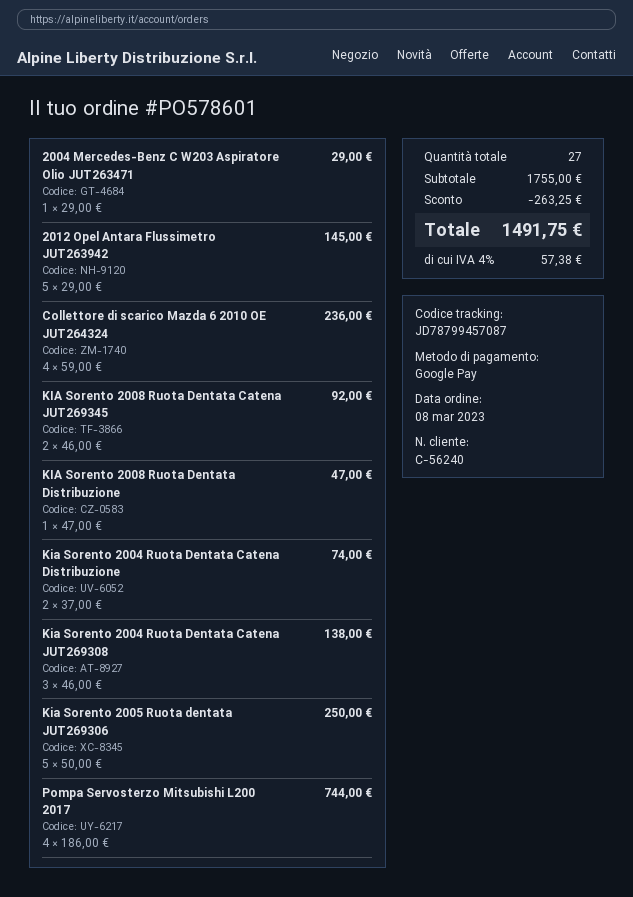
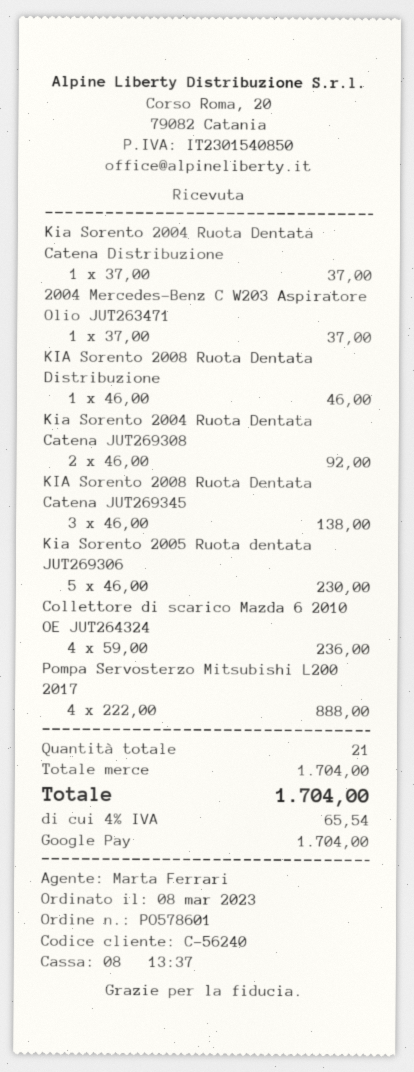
2004 Mercedes-Benz C W203 Aspiratore Olio JUT263471: 1 x 29.00 = 29.00 -> 1 x 37.00 = 37.00
2012 Opel Antara Flussimetro JUT263942: 5 x 29.00 = 145.00 -> none
KIA Sorento 2008 Ruota Dentata Catena JUT269345: 2 x 46.00 = 92.00 -> 3 x 46.00 = 138.00
KIA Sorento 2008 Ruota Dentata Distribuzione: 1 x 47.00 = 47.00 -> 1 x 46.00 = 46.00
Kia Sorento 2004 Ruota Dentata Catena Distribuzione: 2 x 37.00 = 74.00 -> 1 x 37.00 = 37.00
Kia Sorento 2004 Ruota Dentata Catena JUT269308: 3 x 46.00 = 138.00 -> 2 x 46.00 = 92.00
Kia Sorento 2005 Ruota dentata JUT269306: 5 x 50.00 = 250.00 -> 5 x 46.00 = 230.00
Pompa Servosterzo Mitsubishi L200 2017: 4 x 186.00 = 744.00 -> 4 x 222.00 = 888.00
total quantity: 27 -> 21
subtotal: 1755.00 -> 1704.00
discount: 263.25 -> none
tax: 4% = 57.38 -> 4% = 65.54
total: 1491.75 -> 1704.00

